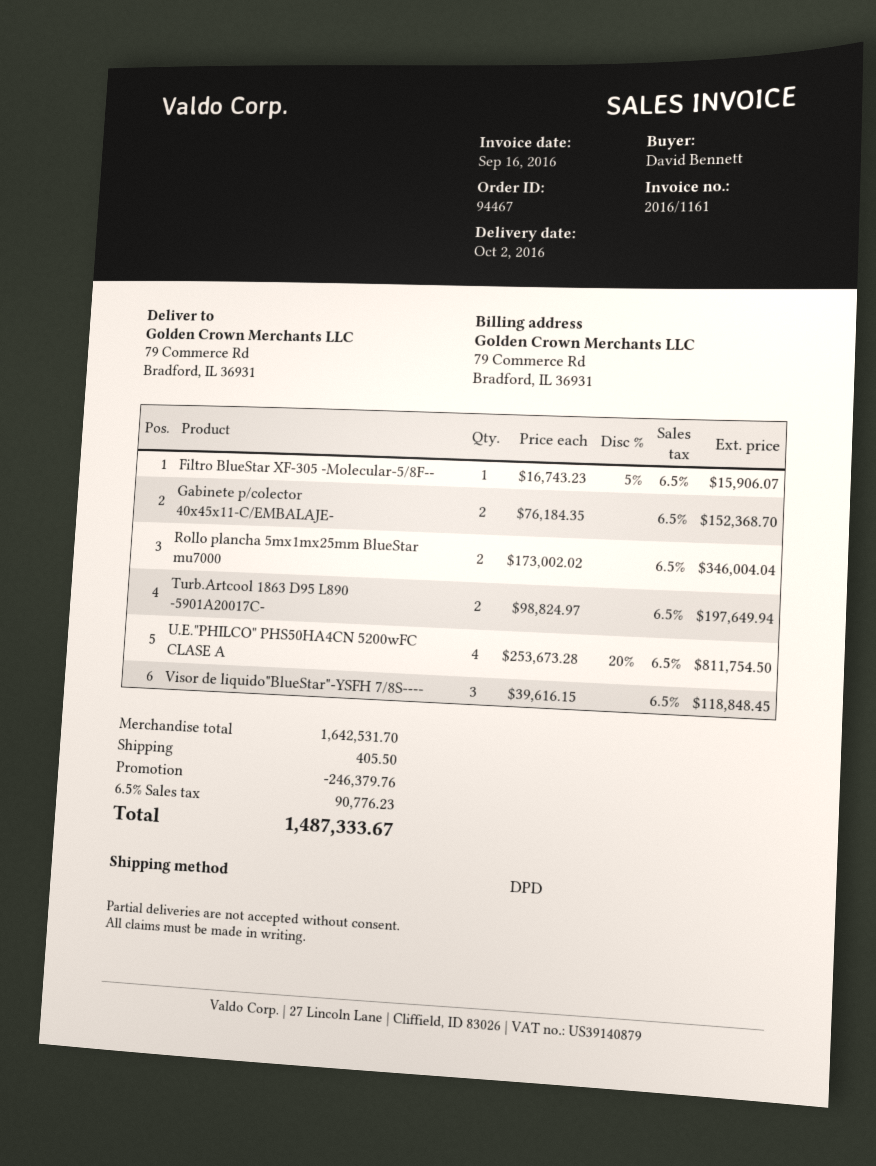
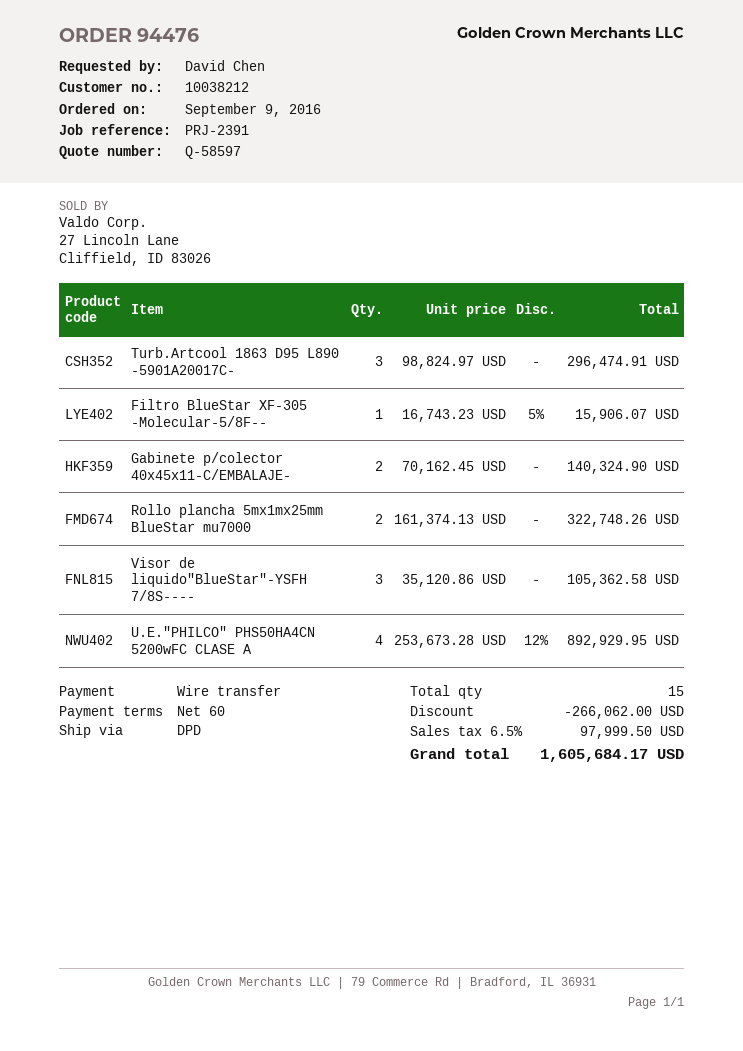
order number: 94467 -> 94476
ordered by: David Bennett -> David Chen
Gabinete p/colector 40x45x11-C/EMBALAJE-: 2 x 76184.35 = 152368.70 -> 2 x 70162.45 = 140324.90
Rollo plancha 5mx1mx25mm BlueStar mu7000: 2 x 173002.02 = 346004.04 -> 2 x 161374.13 = 322748.26
Turb.Artcool 1863 D95 L890 -5901A20017C-: 2 x 98824.97 = 197649.94 -> 3 x 98824.97 = 296474.91
U.E."PHILCO" PHS50HA4CN 5200wFC CLASE A: 4 x 253673.28 - 20% = 811754.50 -> 4 x 253673.28 - 12% = 892929.95
Visor de liquido"BlueStar"-YSFH 7/8S----: 3 x 39616.15 = 118848.45 -> 3 x 35120.86 = 105362.58
discount: 246379.76 -> 266062.00
shipping: 405.50 -> none
tax: 6.5% = 90776.23 -> 6.5% = 97999.50
total: 1487333.67 -> 1605684.17

